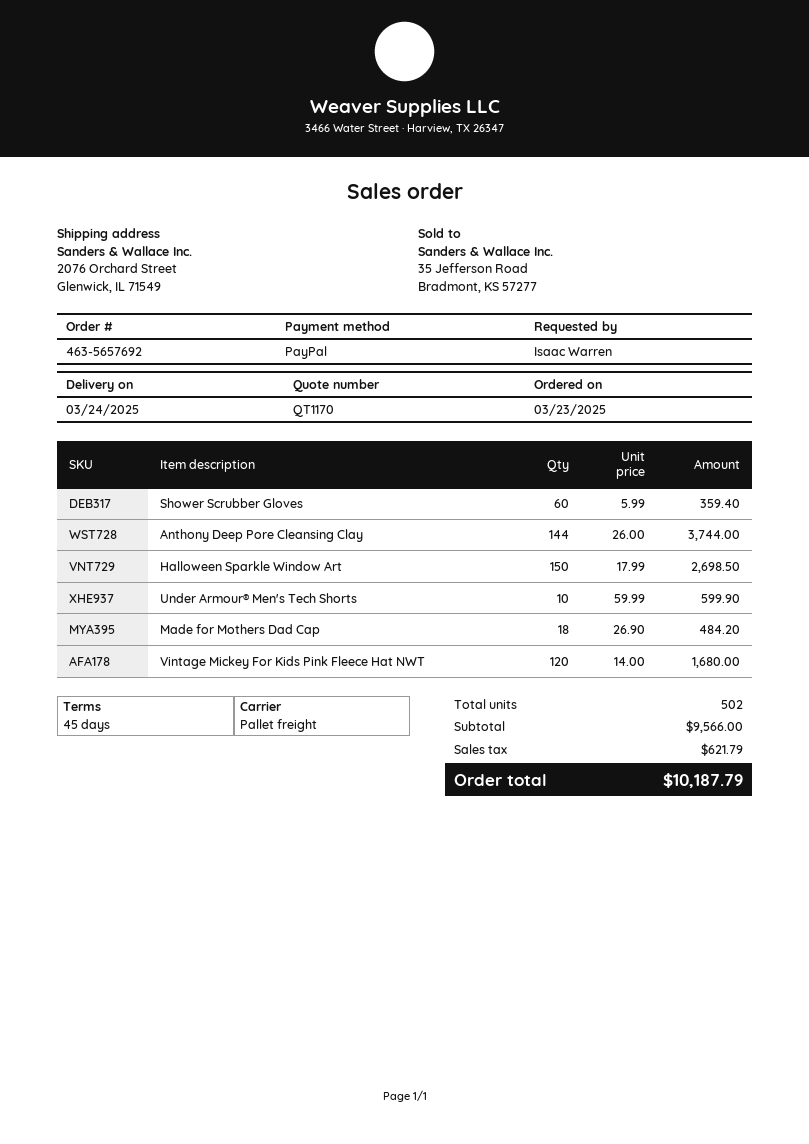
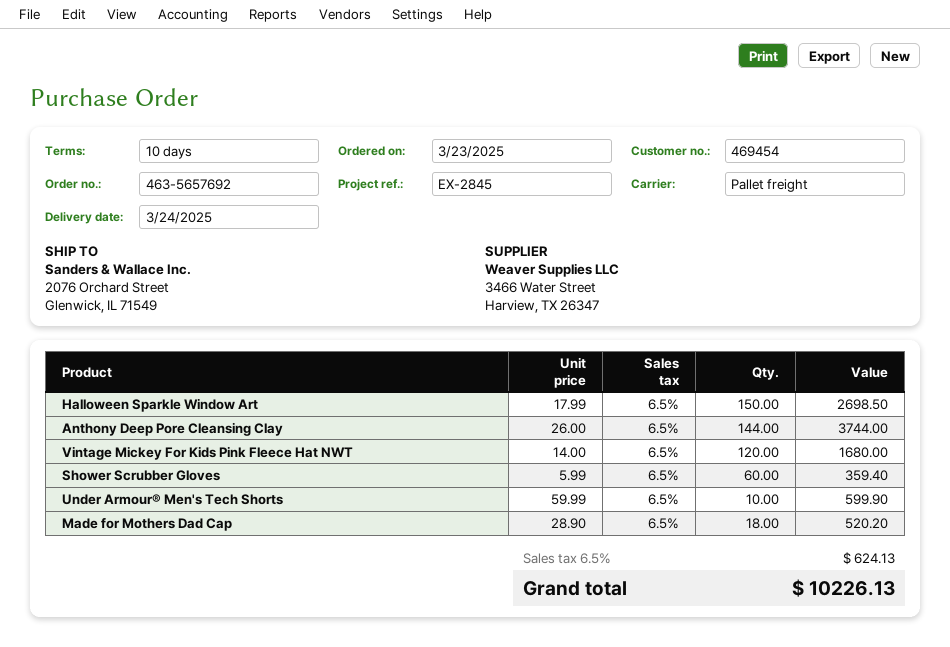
payment terms: 45 days -> 10 days
Made for Mothers Dad Cap: 18 x 26.90 = 484.20 -> 18 x 28.90 = 520.20
tax: 621.79 -> 624.13
total: 10187.79 -> 10226.13

